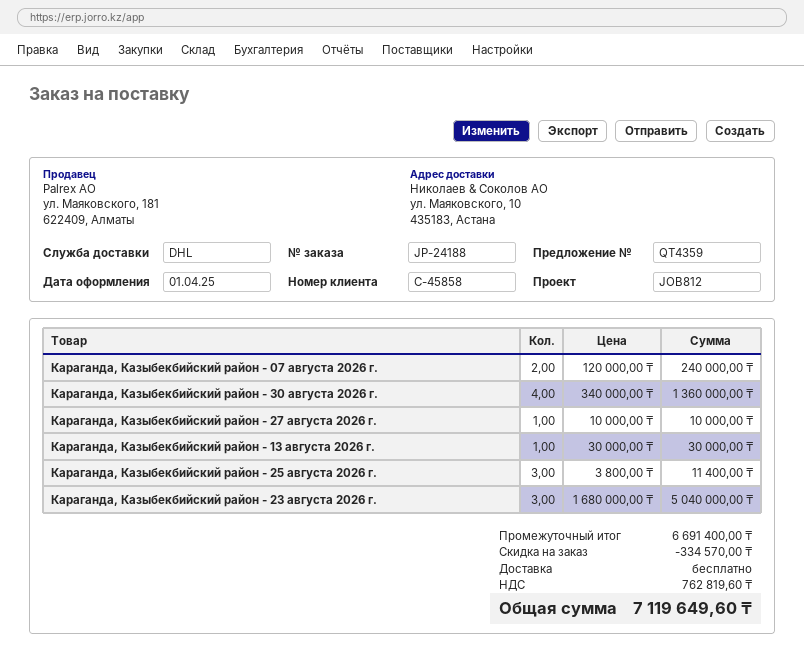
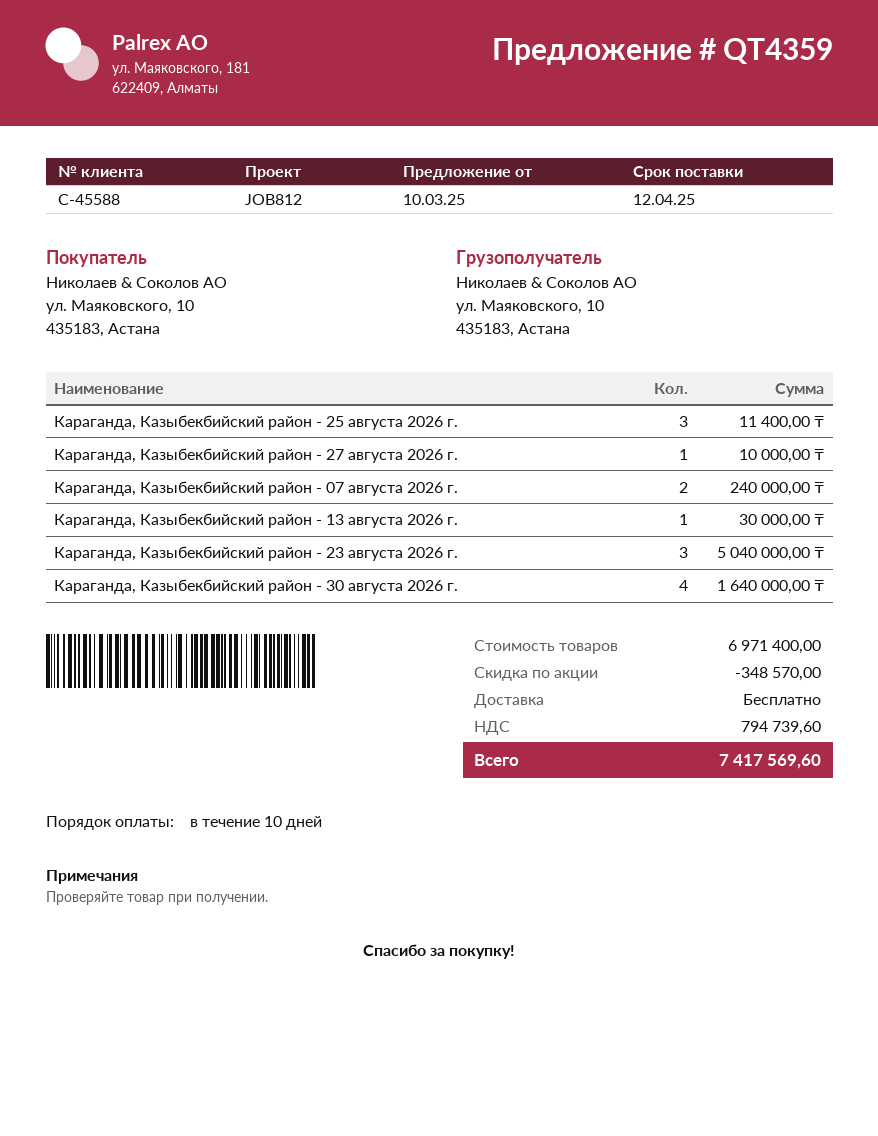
customer number: C-45858 -> C-45588
Караганда, Казыбекбийский район - 30 августа 2026 г.: 4 for 1360000.00 -> 4 for 1640000.00
subtotal: 6691400.00 -> 6971400.00
discount: 334570.00 -> 348570.00
tax: 762819.60 -> 794739.60
total: 7119649.60 -> 7417569.60

